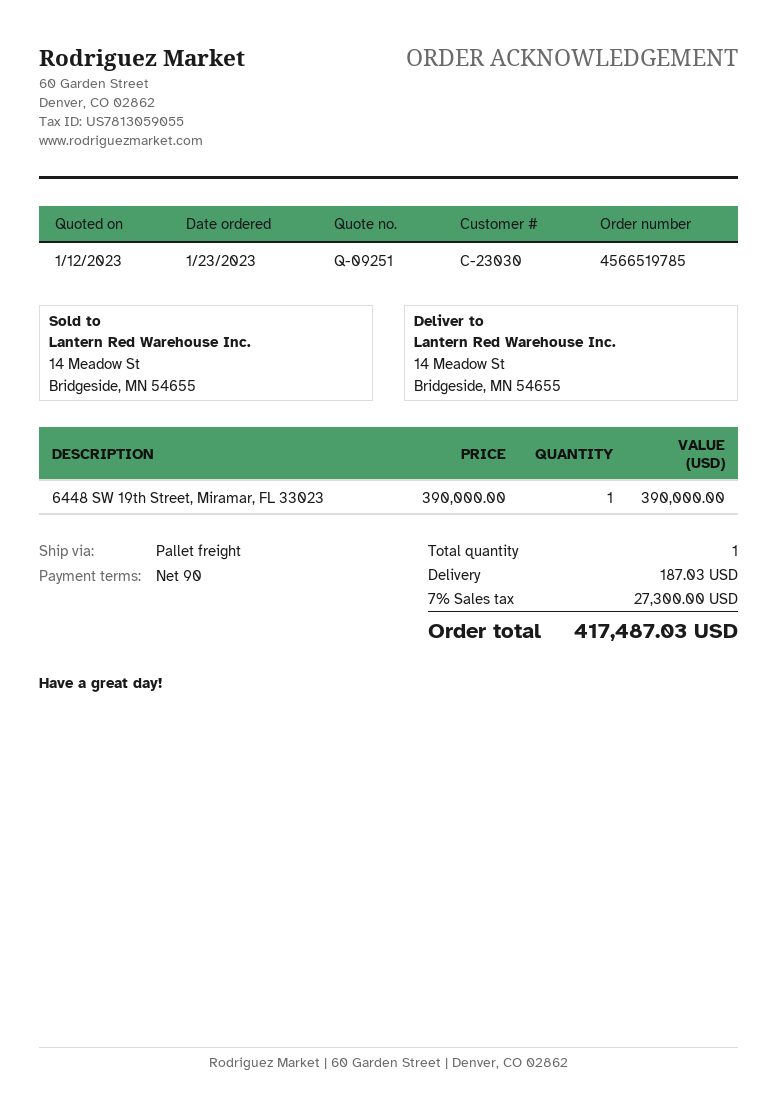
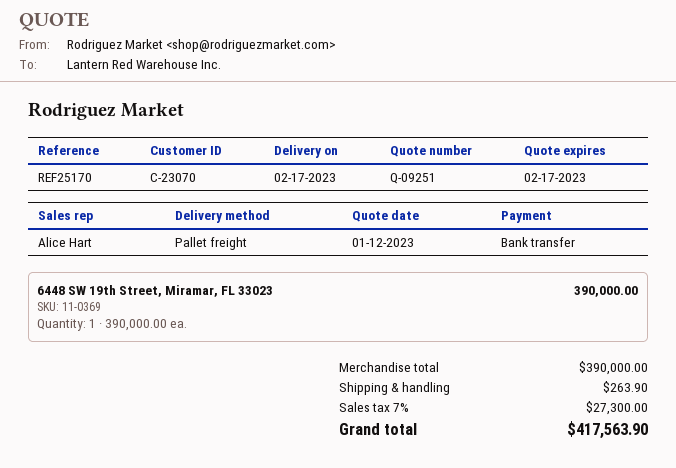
customer number: C-23030 -> C-23070
shipping: 187.03 -> 263.90
total: 417487.03 -> 417563.90

